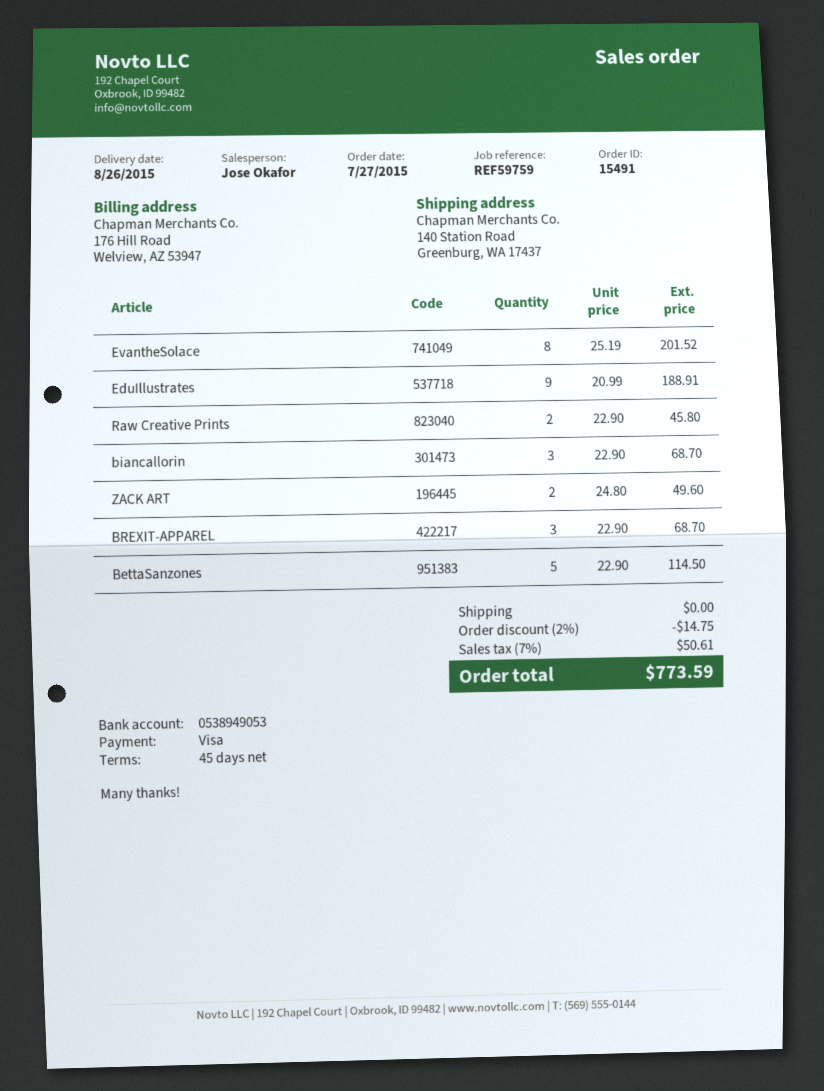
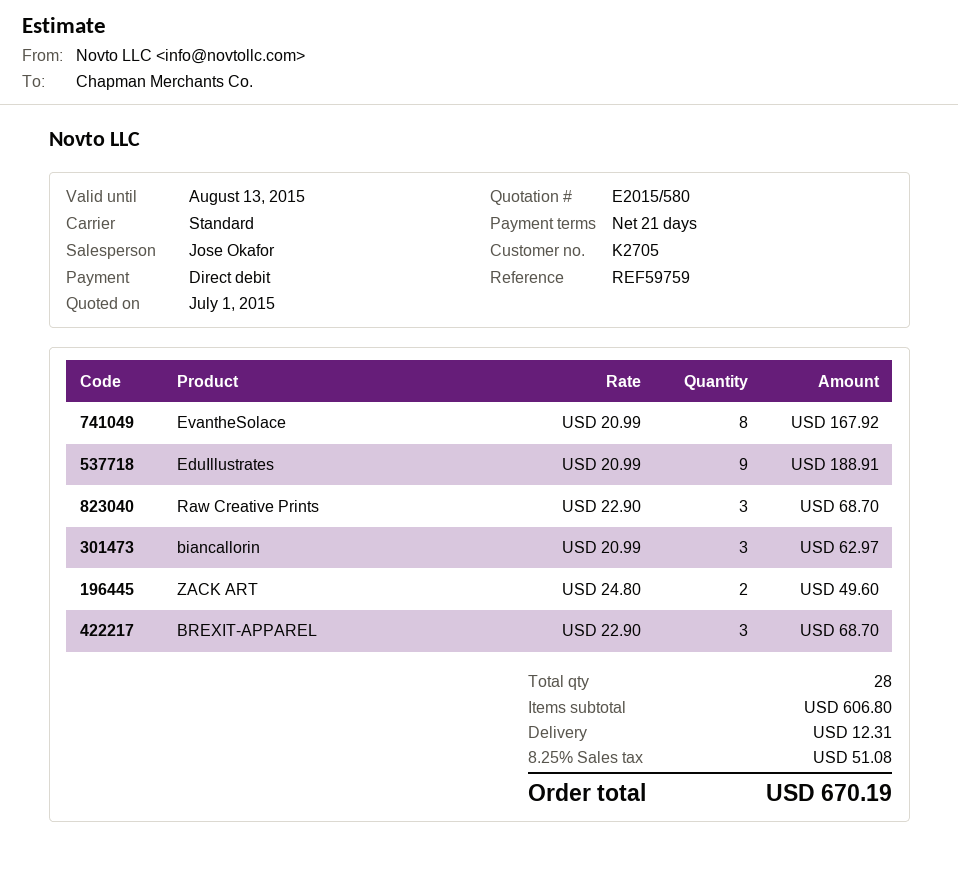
payment terms: 45 days -> 21 days
payment method: Visa -> direct debit
EvantheSolace: 8 x 25.19 = 201.52 -> 8 x 20.99 = 167.92
Raw Creative Prints: 2 x 22.90 = 45.80 -> 3 x 22.90 = 68.70
biancallorin: 3 x 22.90 = 68.70 -> 3 x 20.99 = 62.97
BettaSanzones: 5 x 22.90 = 114.50 -> none
discount: 2% = 14.75 -> none
shipping: 0.00 -> 12.31
tax: 7% = 50.61 -> 8.25% = 51.08
total: 773.59 -> 670.19

